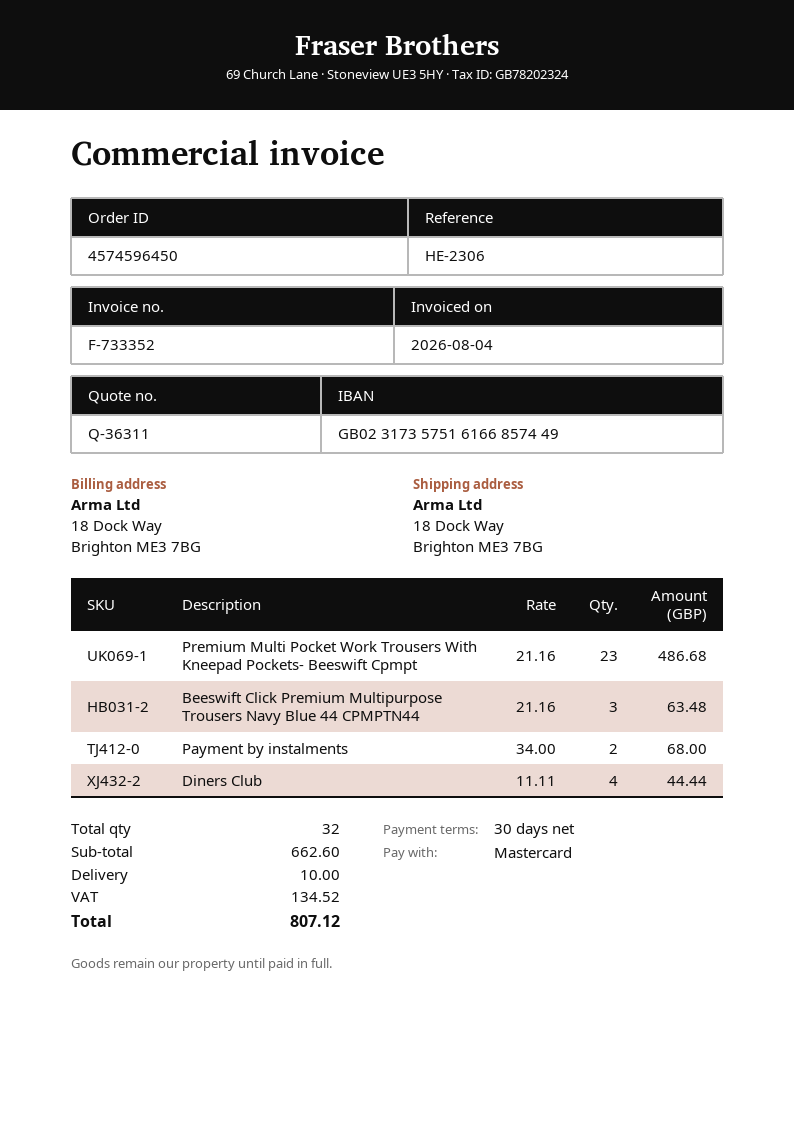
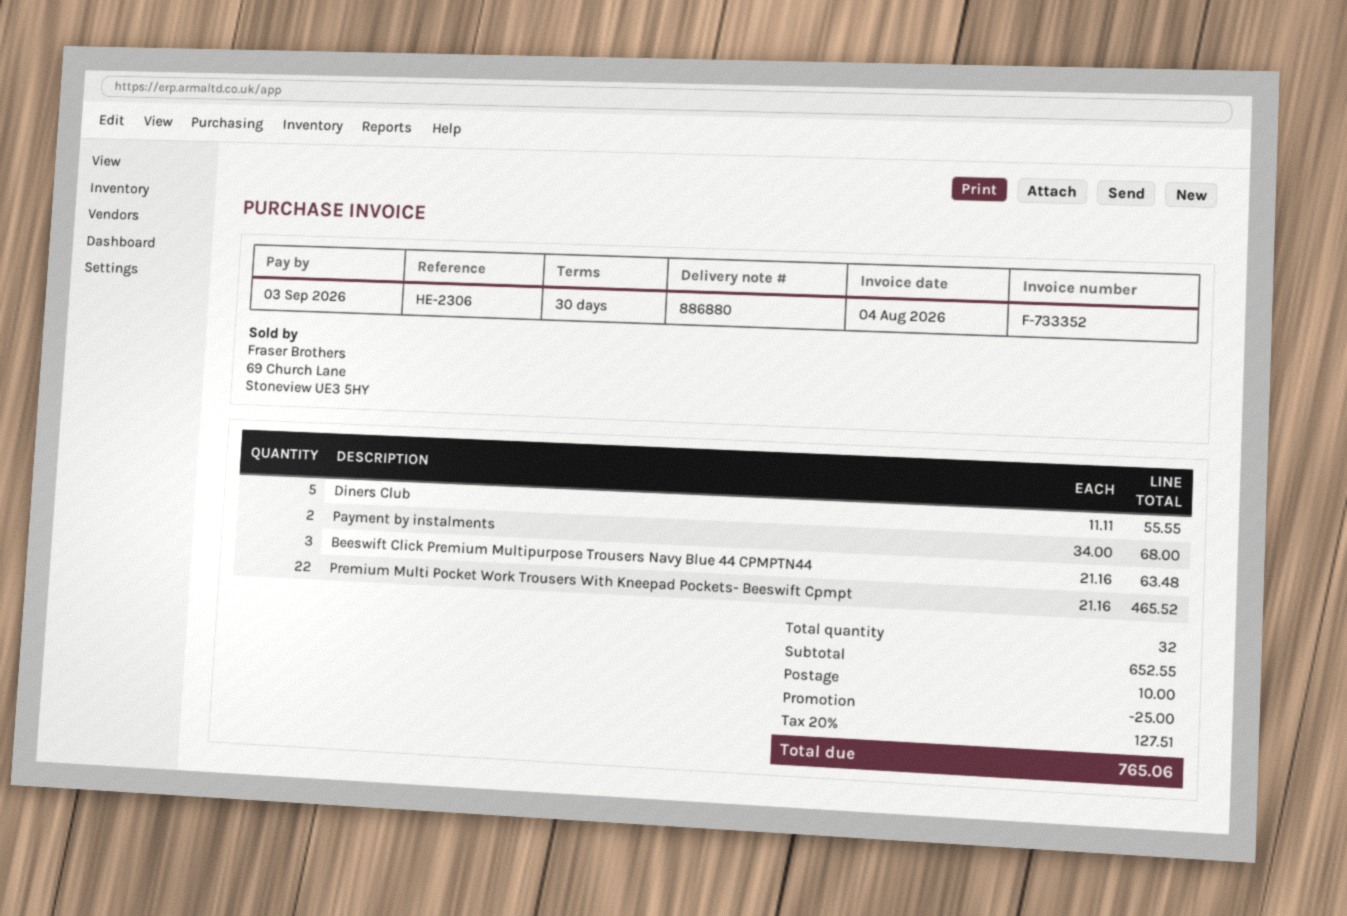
Premium Multi Pocket Work Trousers With Kneepad Pockets- Beeswift Cpmpt: 23 x 21.16 = 486.68 -> 22 x 21.16 = 465.52
Diners Club: 4 x 11.11 = 44.44 -> 5 x 11.11 = 55.55
subtotal: 662.60 -> 652.55
discount: none -> 25.00
tax: 134.52 -> 127.51
total: 807.12 -> 765.06

